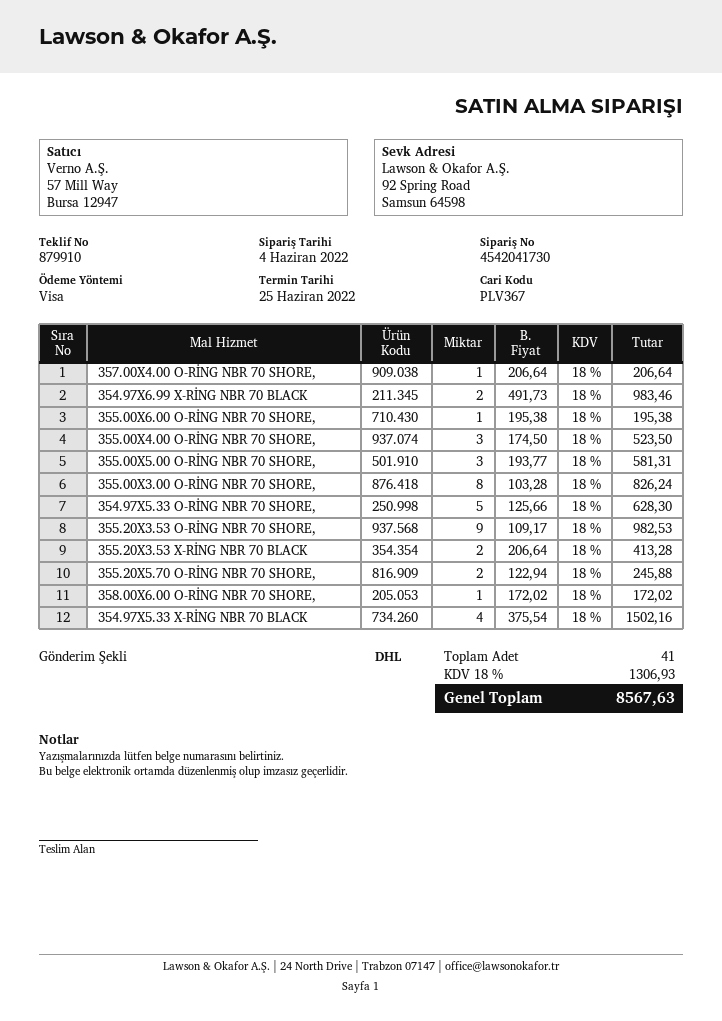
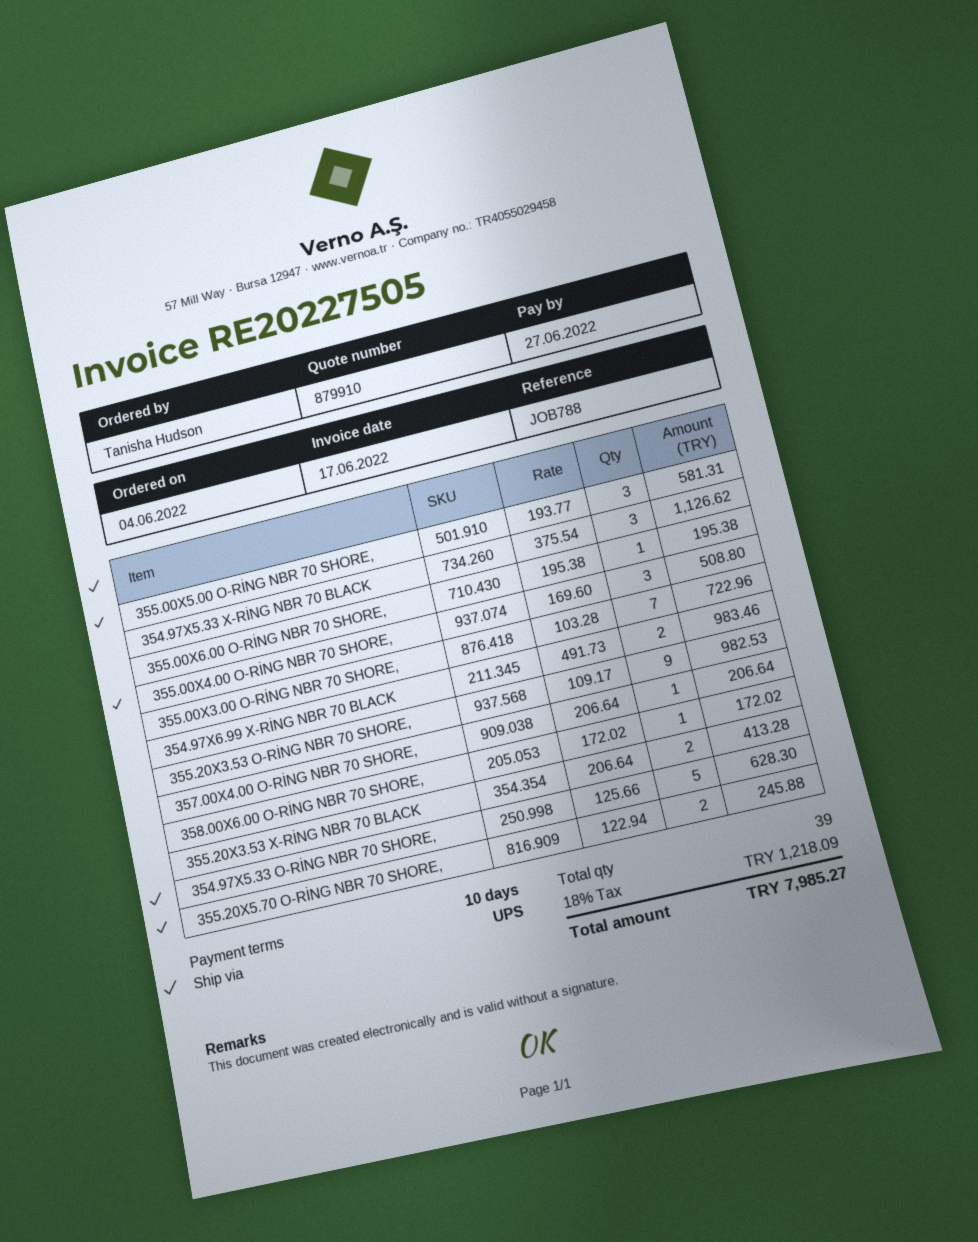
shipping method: DHL -> UPS
355.00X4.00 O-RİNG NBR 70 SHORE,: 3 x 174.50 = 523.50 -> 3 x 169.60 = 508.80
355.00X3.00 O-RİNG NBR 70 SHORE,: 8 x 103.28 = 826.24 -> 7 x 103.28 = 722.96
354.97X5.33 X-RİNG NBR 70 BLACK: 4 x 375.54 = 1502.16 -> 3 x 375.54 = 1126.62
total quantity: 41 -> 39
tax: 18% = 1306.93 -> 18% = 1218.09
total: 8567.63 -> 7985.27

